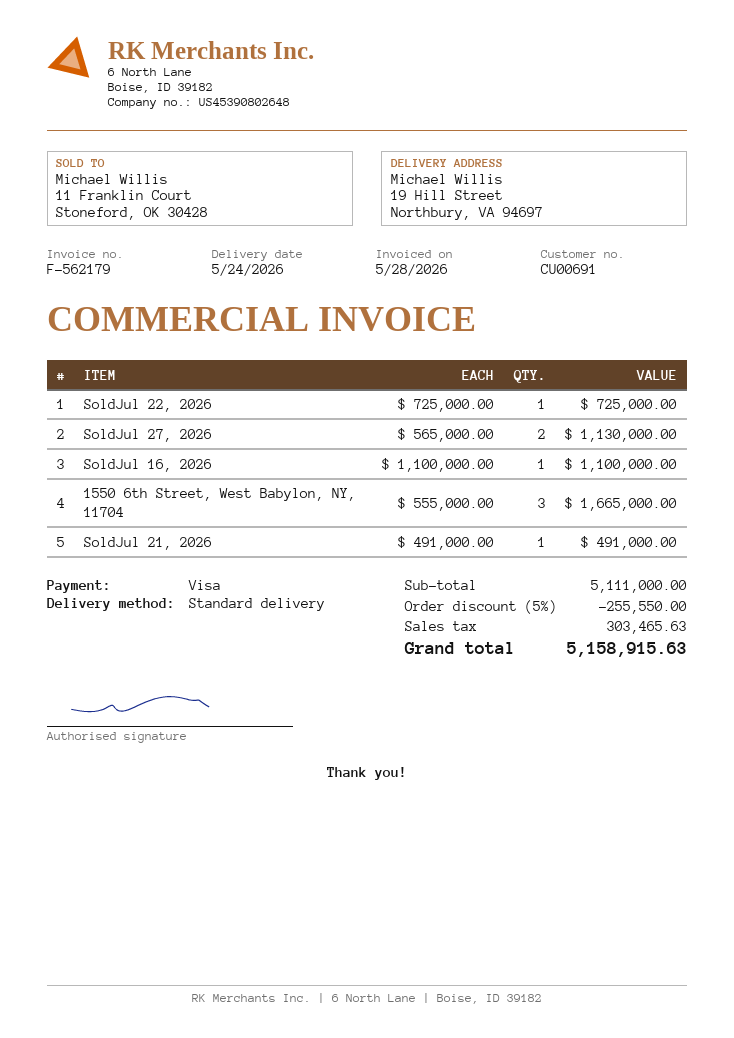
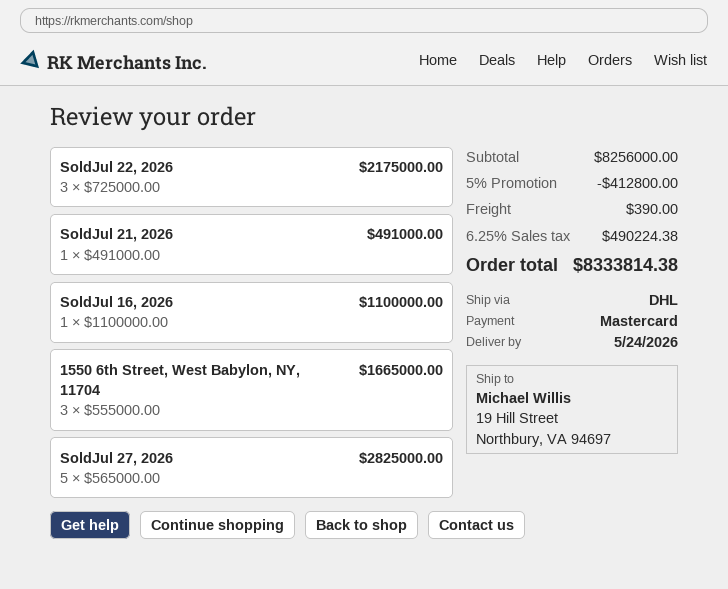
payment method: Visa -> Mastercard
shipping method: standard -> DHL
SoldJul 22, 2026: 1 x 725000.00 = 725000.00 -> 3 x 725000.00 = 2175000.00
SoldJul 27, 2026: 2 x 565000.00 = 1130000.00 -> 5 x 565000.00 = 2825000.00
subtotal: 5111000.00 -> 8256000.00
discount: 5% = 255550.00 -> 5% = 412800.00
shipping: none -> 390.00
tax: 303465.63 -> 490224.38
total: 5158915.63 -> 8333814.38

